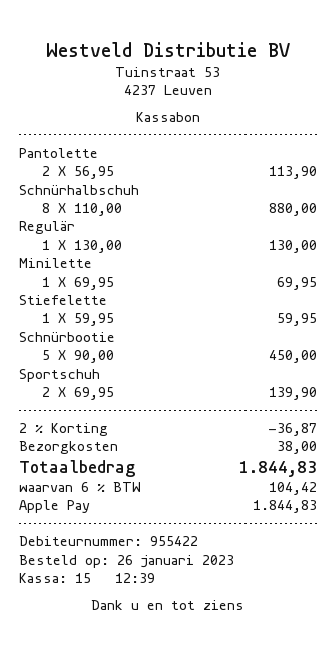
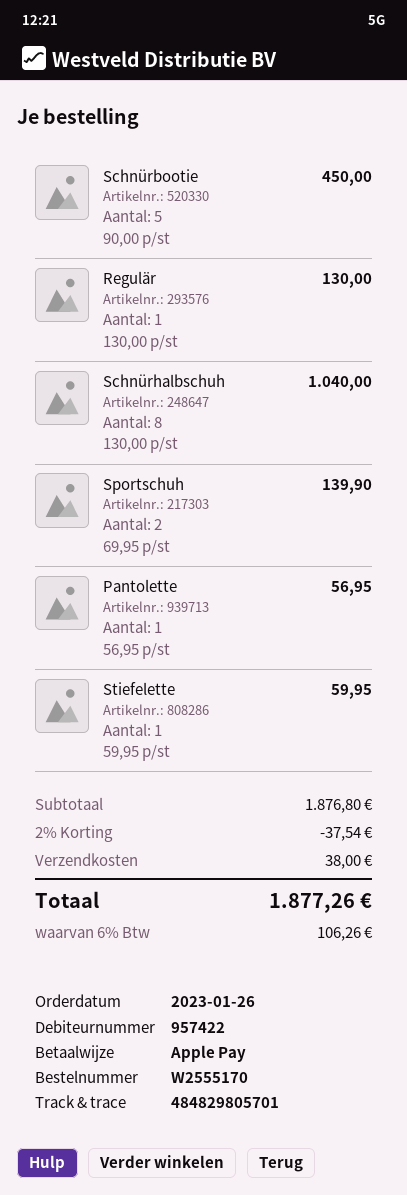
customer number: 955422 -> 957422
Pantolette: 2 x 56.95 = 113.90 -> 1 x 56.95 = 56.95
Schnürhalbschuh: 8 x 110.00 = 880.00 -> 8 x 130.00 = 1040.00
Minilette: 1 x 69.95 = 69.95 -> none
discount: 2% = 36.87 -> 2% = 37.54
tax: 6% = 104.42 -> 6% = 106.26
total: 1844.83 -> 1877.26

